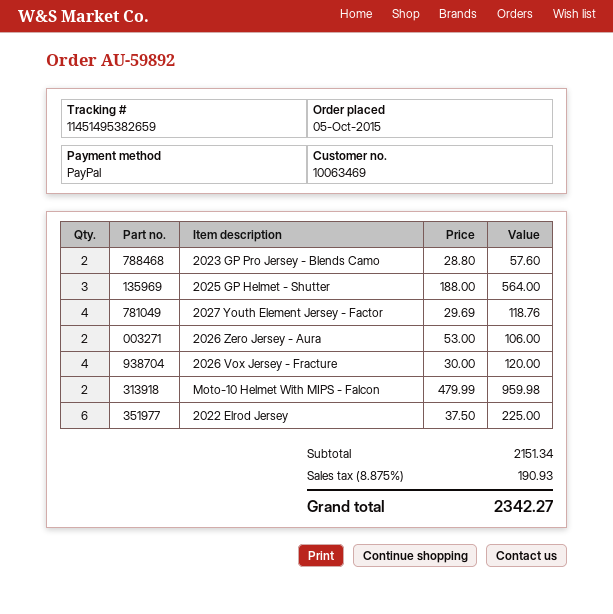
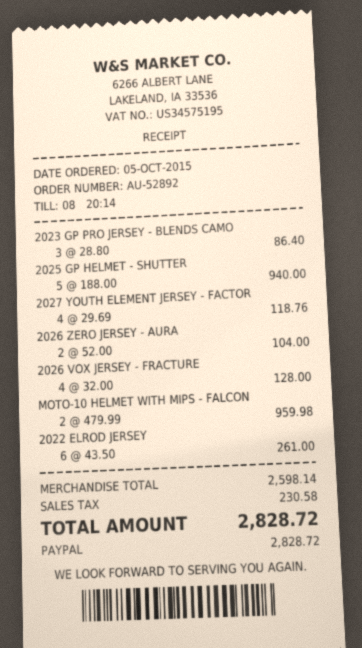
order number: AU-59892 -> AU-52892
2023 GP Pro Jersey - Blends Camo: 2 x 28.80 = 57.60 -> 3 x 28.80 = 86.40
2025 GP Helmet - Shutter: 3 x 188.00 = 564.00 -> 5 x 188.00 = 940.00
2026 Zero Jersey - Aura: 2 x 53.00 = 106.00 -> 2 x 52.00 = 104.00
2026 Vox Jersey - Fracture: 4 x 30.00 = 120.00 -> 4 x 32.00 = 128.00
2022 Elrod Jersey: 6 x 37.50 = 225.00 -> 6 x 43.50 = 261.00
subtotal: 2151.34 -> 2598.14
tax: 190.93 -> 230.58
total: 2342.27 -> 2828.72

